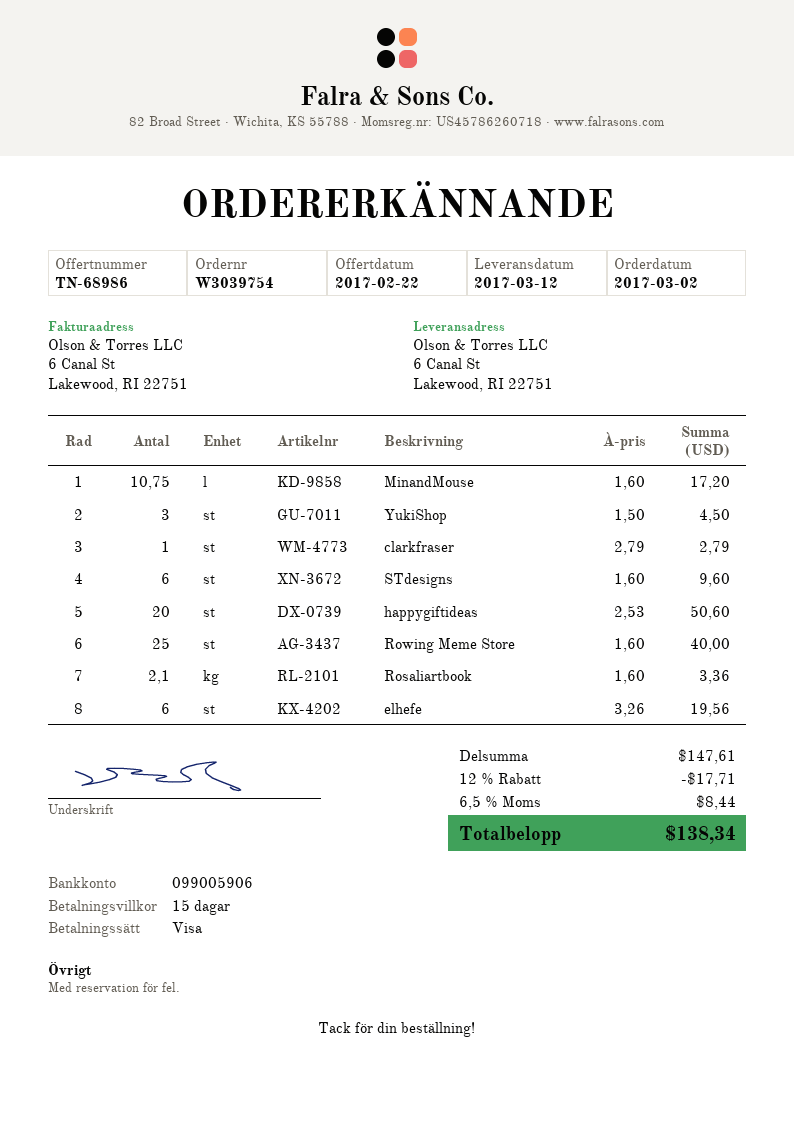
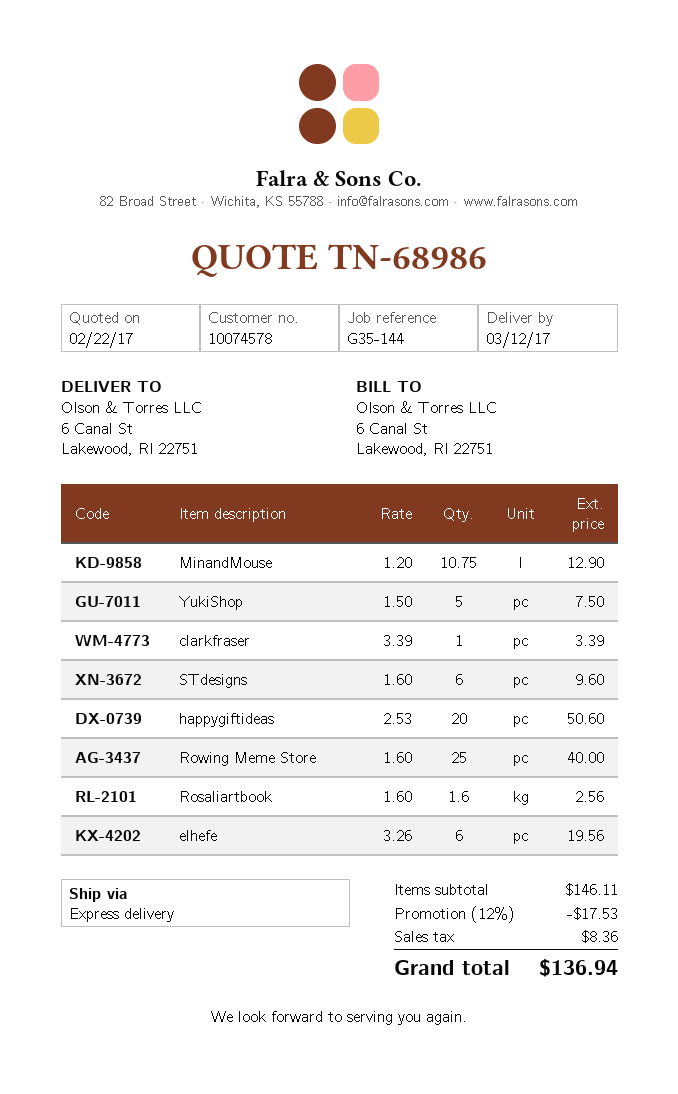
MinandMouse: 10.75 x 1.60 = 17.20 -> 10.75 x 1.20 = 12.90
YukiShop: 3 x 1.50 = 4.50 -> 5 x 1.50 = 7.50
clarkfraser: 1 x 2.79 = 2.79 -> 1 x 3.39 = 3.39
Rosaliartbook: 2.1 x 1.60 = 3.36 -> 1.6 x 1.60 = 2.56
subtotal: 147.61 -> 146.11
discount: 12% = 17.71 -> 12% = 17.53
tax: 8.44 -> 8.36
total: 138.34 -> 136.94

